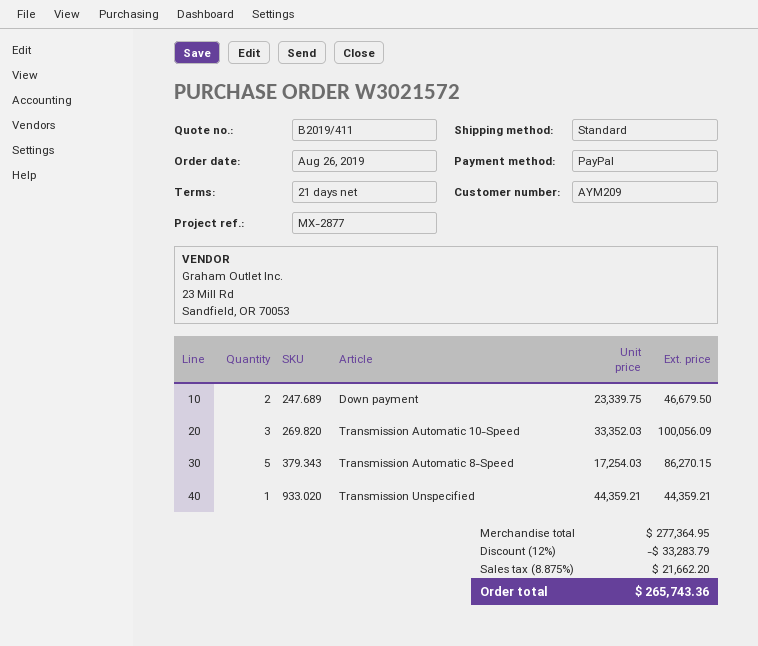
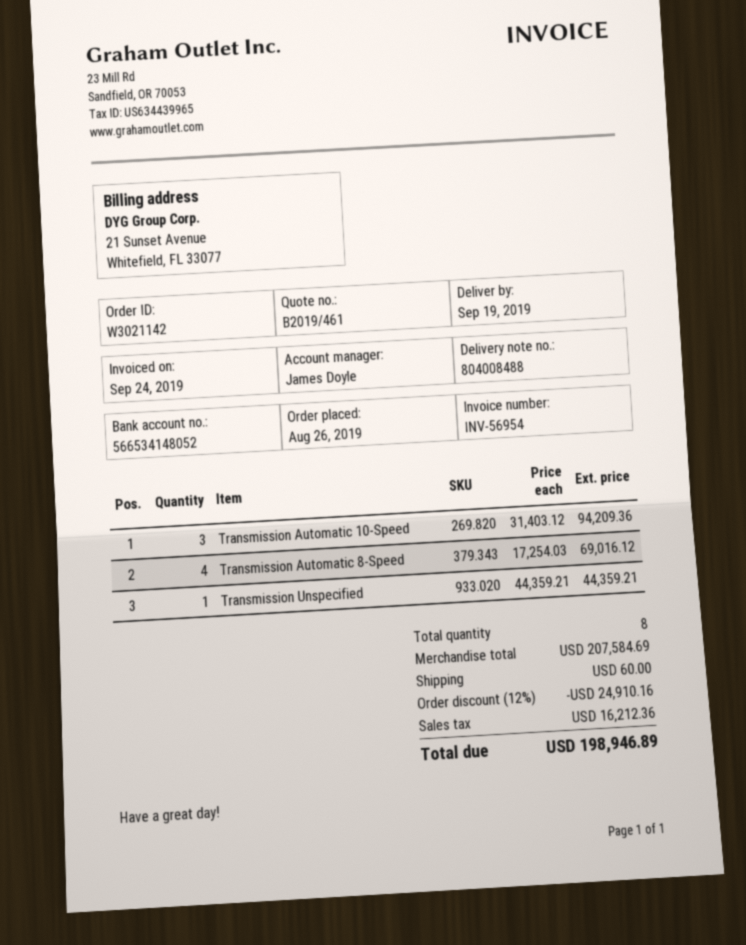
quote number: B2019/411 -> B2019/461
order number: W3021572 -> W3021142
Down payment: 2 x 23339.75 = 46679.50 -> none
Transmission Automatic 10-Speed: 3 x 33352.03 = 100056.09 -> 3 x 31403.12 = 94209.36
Transmission Automatic 8-Speed: 5 x 17254.03 = 86270.15 -> 4 x 17254.03 = 69016.12
subtotal: 277364.95 -> 207584.69
discount: 12% = 33283.79 -> 12% = 24910.16
shipping: none -> 60.00
tax: 21662.20 -> 16212.36
total: 265743.36 -> 198946.89

